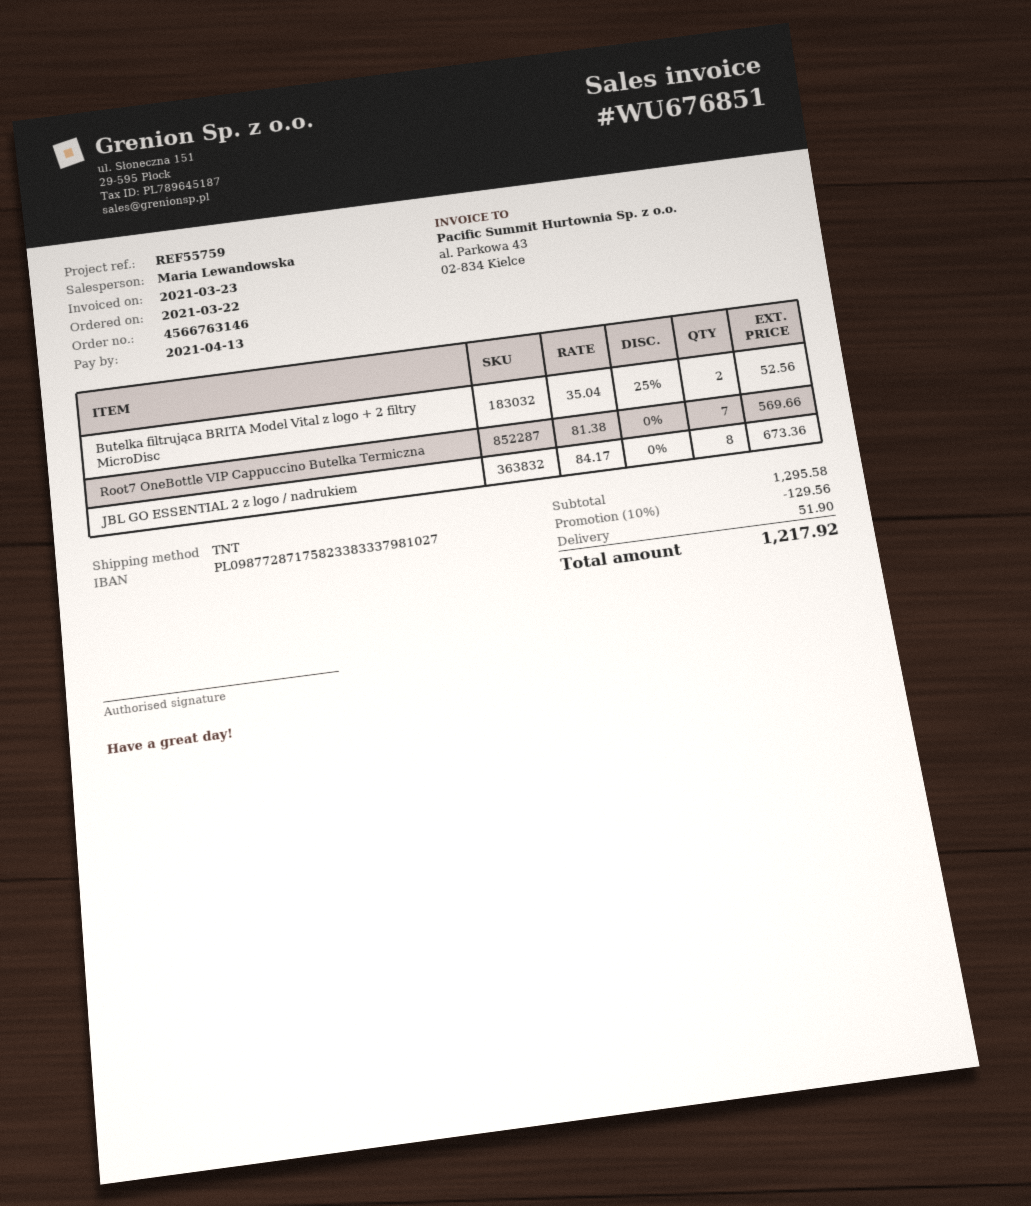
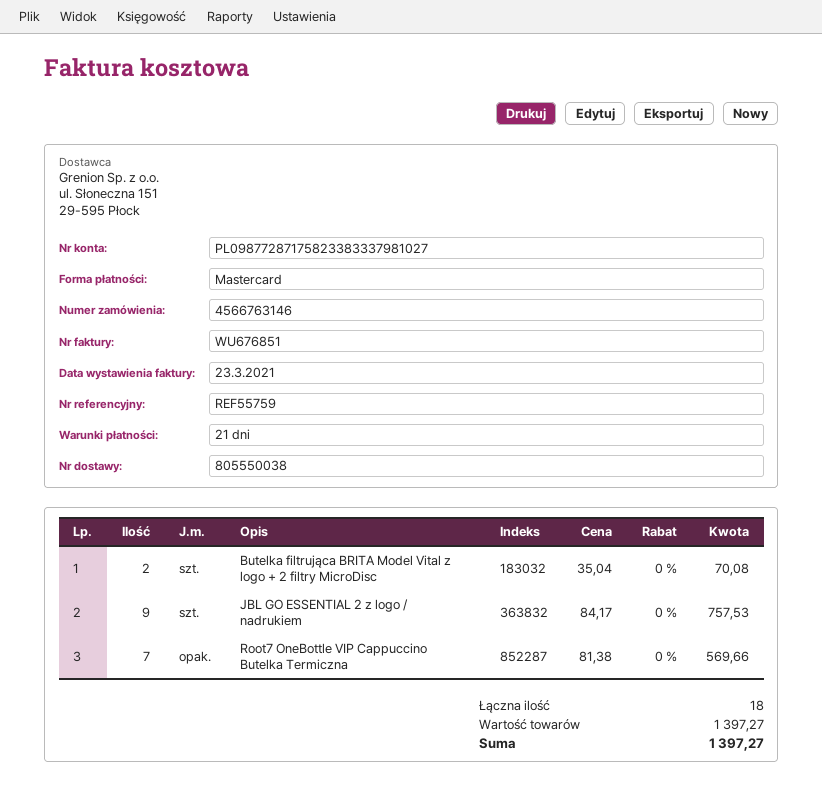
Butelka filtrująca BRITA Model Vital z logo + 2 filtry MicroDisc: 2 x 35.04 - 25% = 52.56 -> 2 x 35.04 = 70.08
JBL GO ESSENTIAL 2 z logo / nadrukiem: 8 x 84.17 = 673.36 -> 9 x 84.17 = 757.53
subtotal: 1295.58 -> 1397.27
discount: 10% = 129.56 -> none
shipping: 51.90 -> none
total: 1217.92 -> 1397.27

